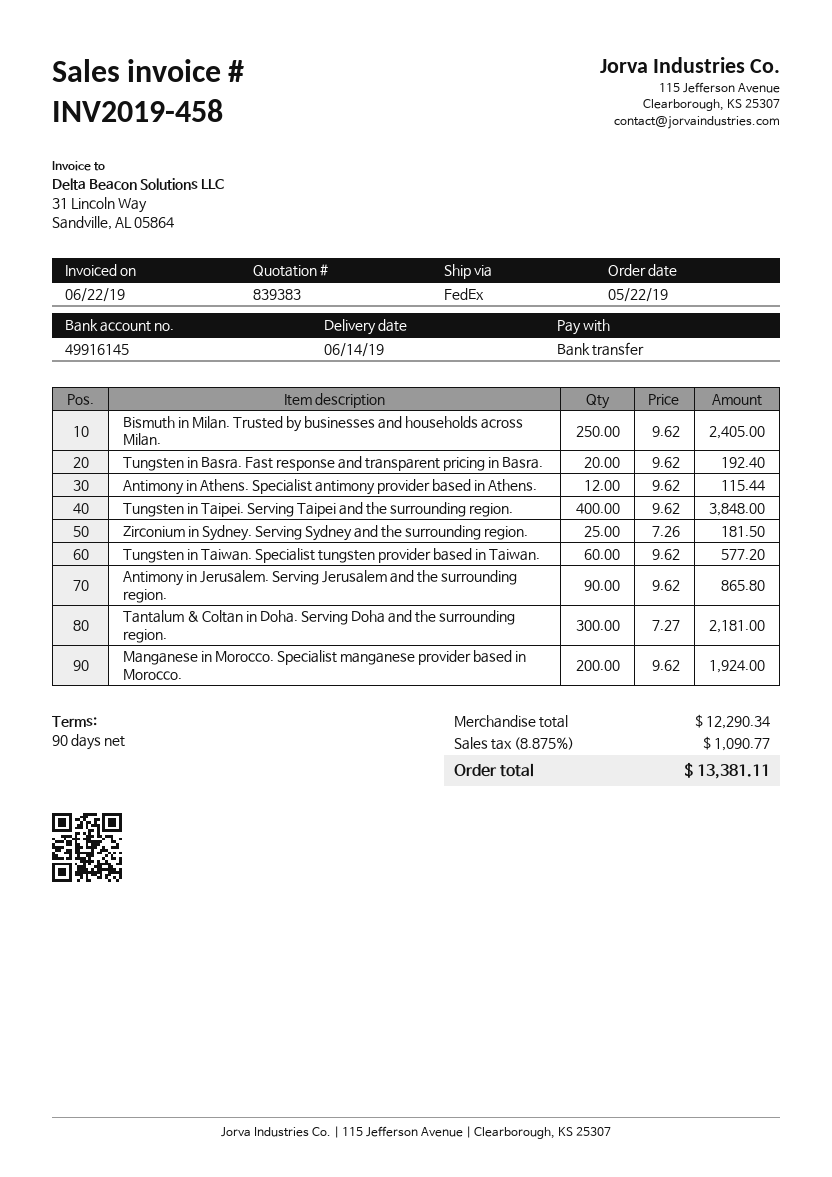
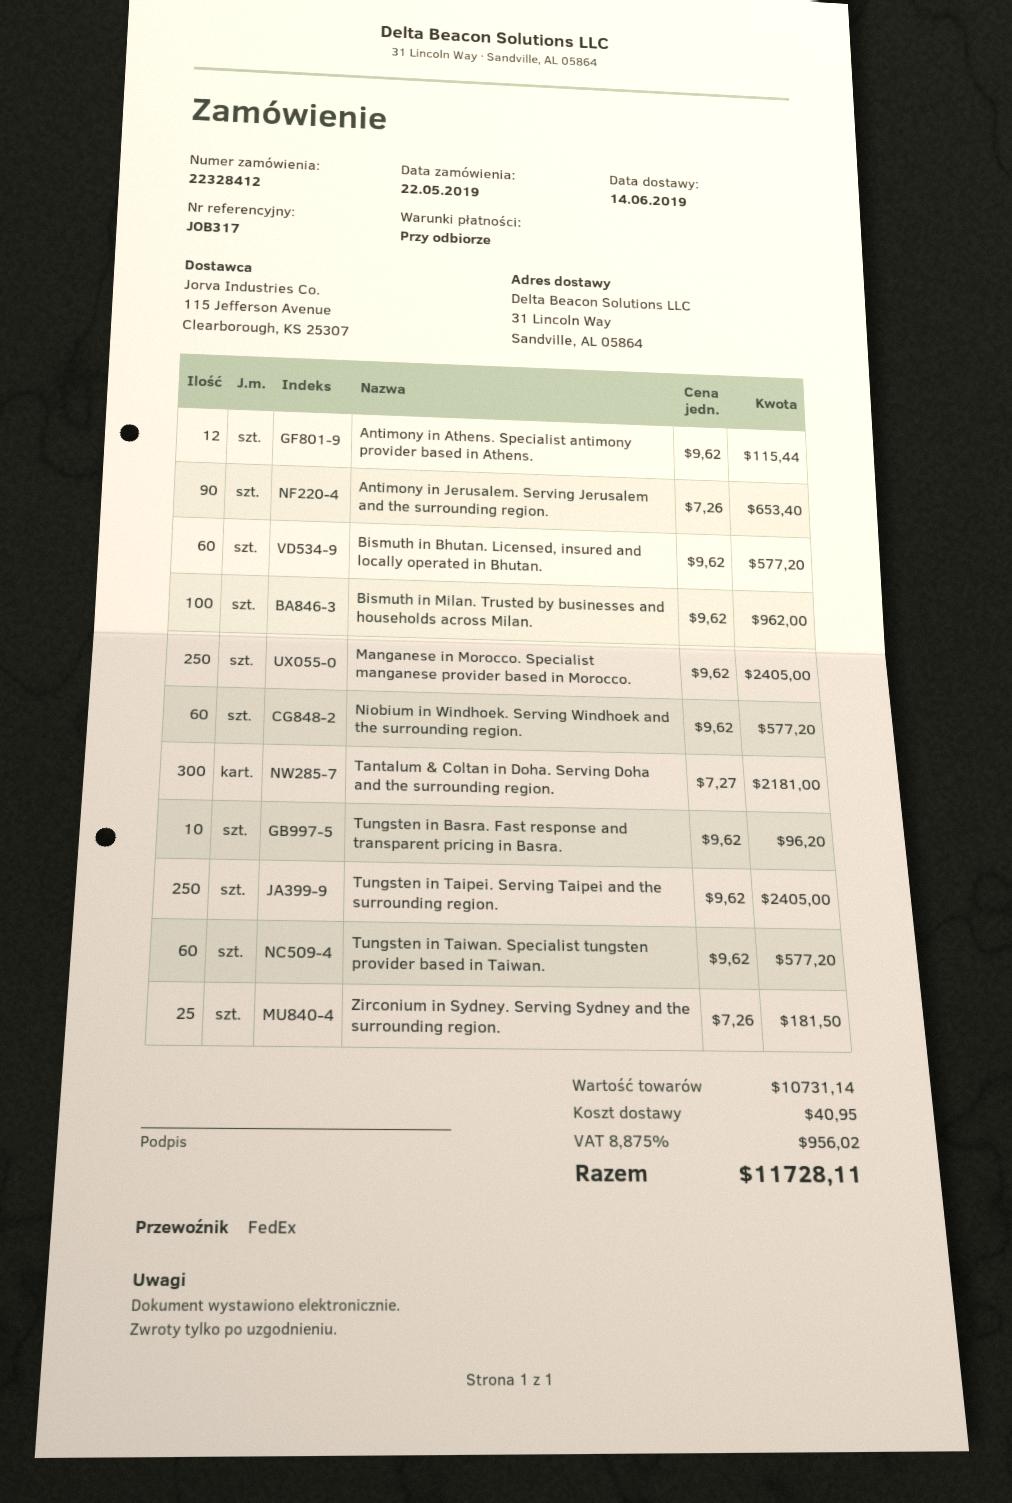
payment terms: 90 days -> on receipt
Bismuth in Milan. Trusted by businesses and households across Milan.: 250 x 9.62 = 2405.00 -> 100 x 9.62 = 962.00
Tungsten in Basra. Fast response and transparent pricing in Basra.: 20 x 9.62 = 192.40 -> 10 x 9.62 = 96.20
Tungsten in Taipei. Serving Taipei and the surrounding region.: 400 x 9.62 = 3848.00 -> 250 x 9.62 = 2405.00
Antimony in Jerusalem. Serving Jerusalem and the surrounding region.: 90 x 9.62 = 865.80 -> 90 x 7.26 = 653.40
Manganese in Morocco. Specialist manganese provider based in Morocco.: 200 x 9.62 = 1924.00 -> 250 x 9.62 = 2405.00
Bismuth in Bhutan. Licensed, insured and locally operated in Bhutan.: none -> 60 x 9.62 = 577.20
Niobium in Windhoek. Serving Windhoek and the surrounding region.: none -> 60 x 9.62 = 577.20
subtotal: 12290.34 -> 10731.14
shipping: none -> 40.95
tax: 8.875% = 1090.77 -> 8.875% = 956.02
total: 13381.11 -> 11728.11

